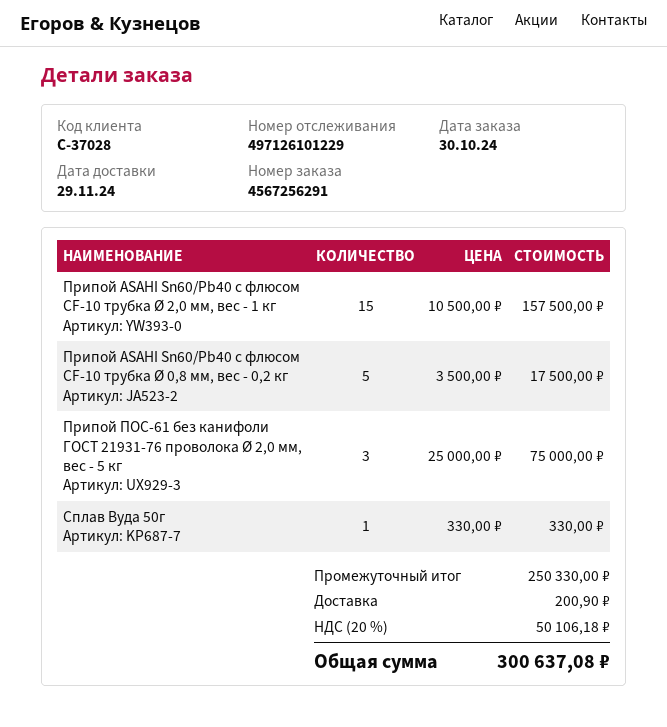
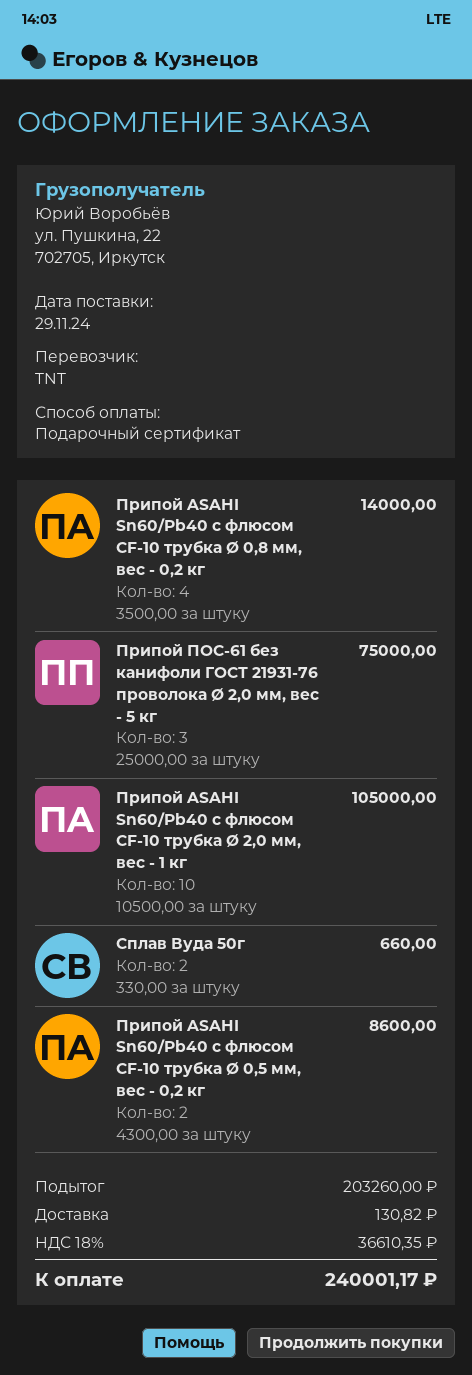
Припой ASAHI Sn60/Pb40 с флюсом CF-10 трубка Ø 2,0 мм, вес - 1 кг: 15 x 10500.00 = 157500.00 -> 10 x 10500.00 = 105000.00
Припой ASAHI Sn60/Pb40 с флюсом CF-10 трубка Ø 0,8 мм, вес - 0,2 кг: 5 x 3500.00 = 17500.00 -> 4 x 3500.00 = 14000.00
Сплав Вуда 50г: 1 x 330.00 = 330.00 -> 2 x 330.00 = 660.00
Припой ASAHI Sn60/Pb40 с флюсом CF-10 трубка Ø 0,5 мм, вес - 0,2 кг: none -> 2 x 4300.00 = 8600.00
subtotal: 250330.00 -> 203260.00
shipping: 200.90 -> 130.82
tax: 20% = 50106.18 -> 18% = 36610.35
total: 300637.08 -> 240001.17

